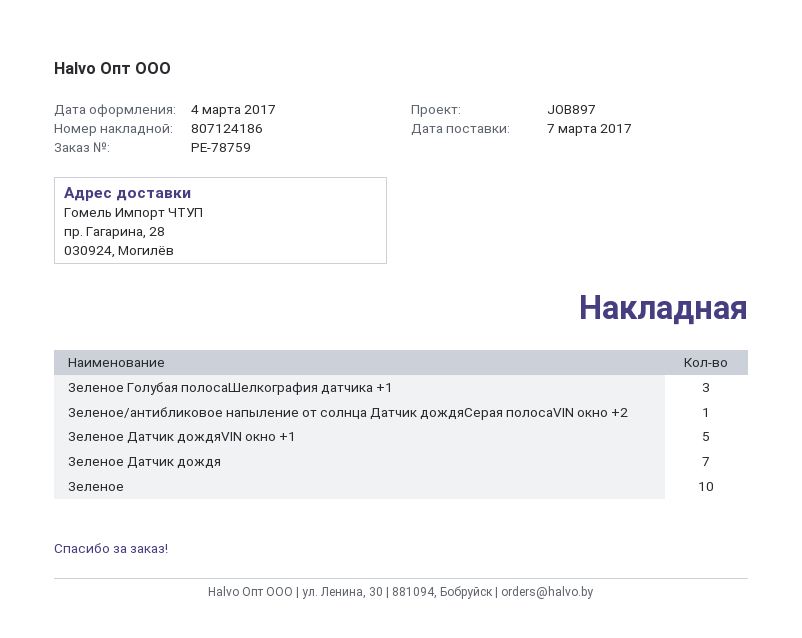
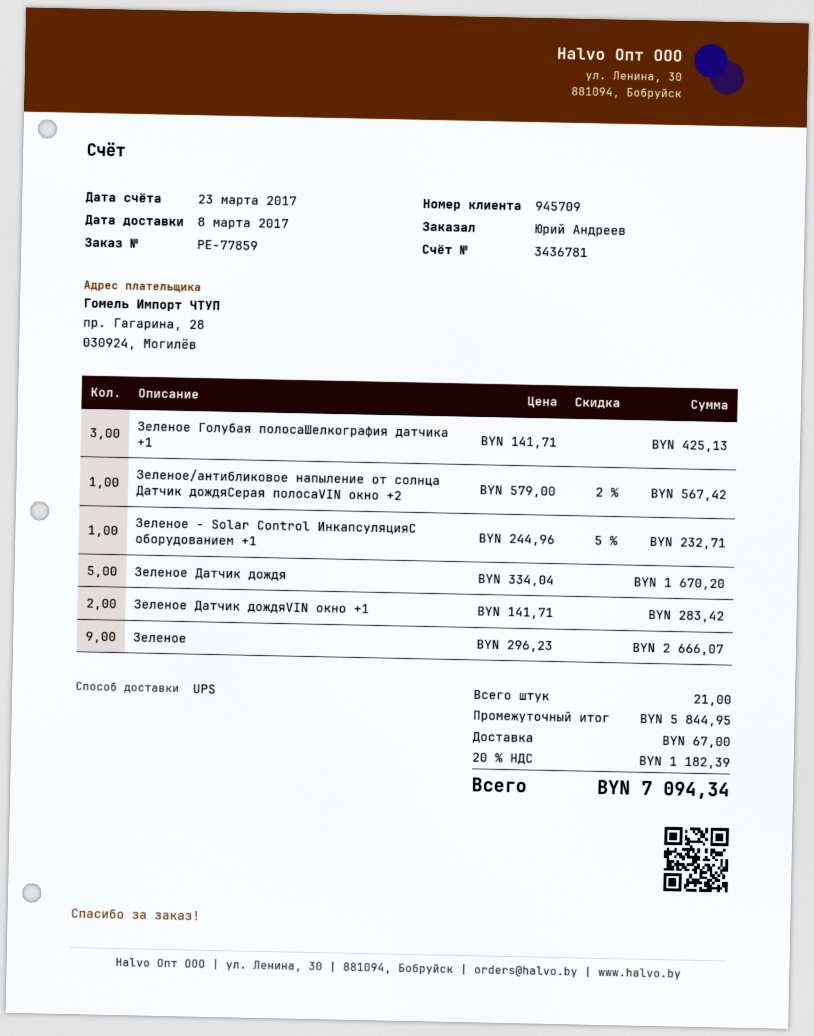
order number: PE-78759 -> PE-77859
delivery date: 2017-03-07 -> 2017-03-08
Зеленое Датчик дождяVIN окно +1: 5 -> 2
Зеленое Датчик дождя: 7 -> 5
Зеленое: 10 -> 9
Зеленое - Solar Control ИнкапсуляцияС оборудованием +1: none -> 1

